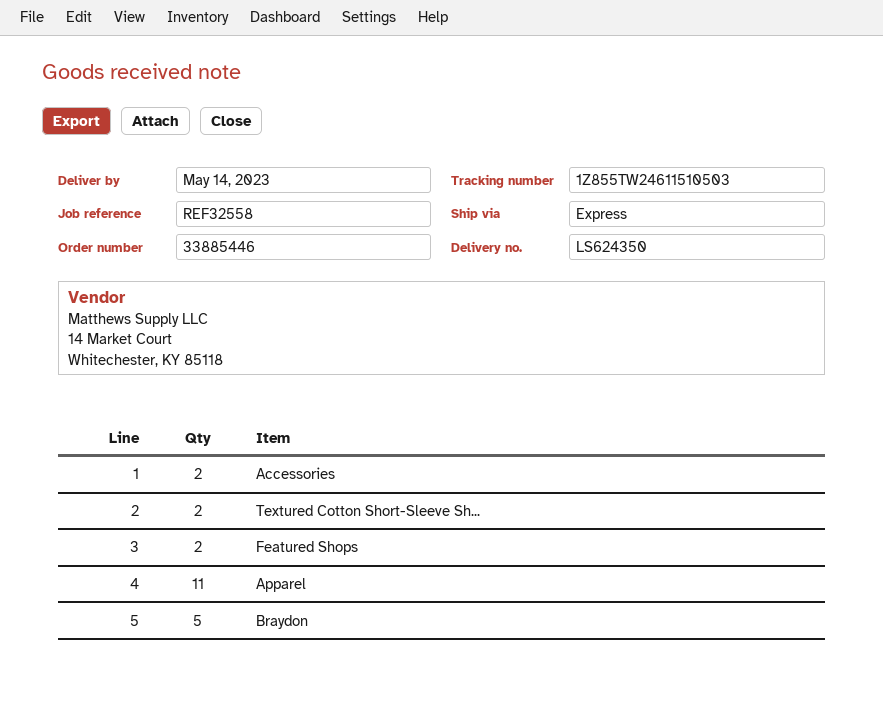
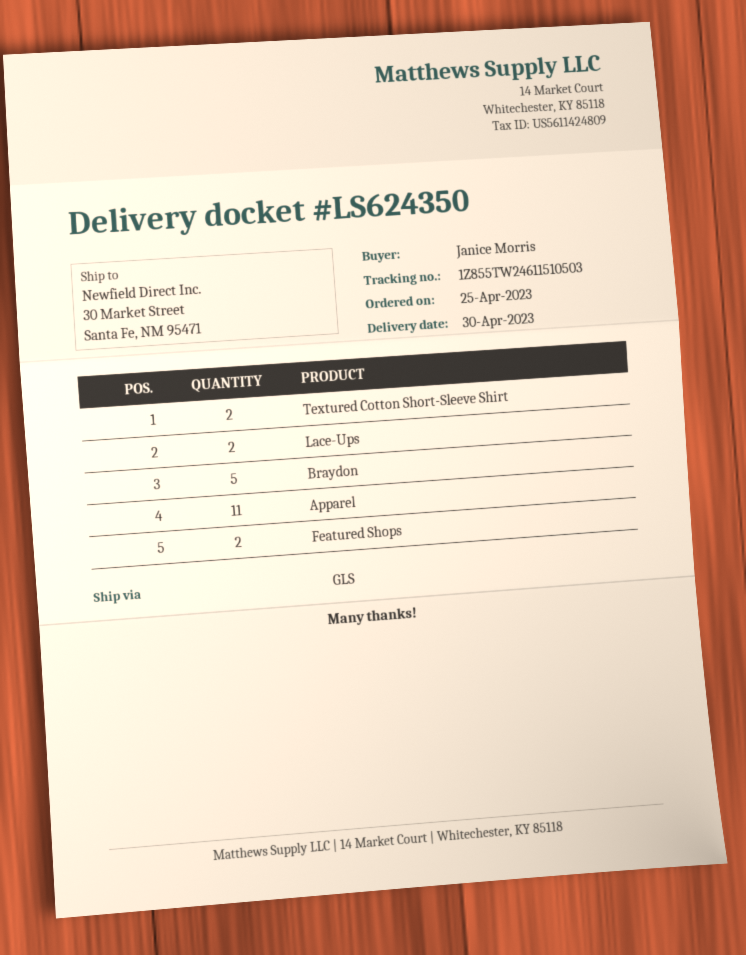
delivery date: 2023-05-14 -> 2023-04-30
shipping method: express -> GLS
Accessories: 2 -> none
Lace-Ups: none -> 2

